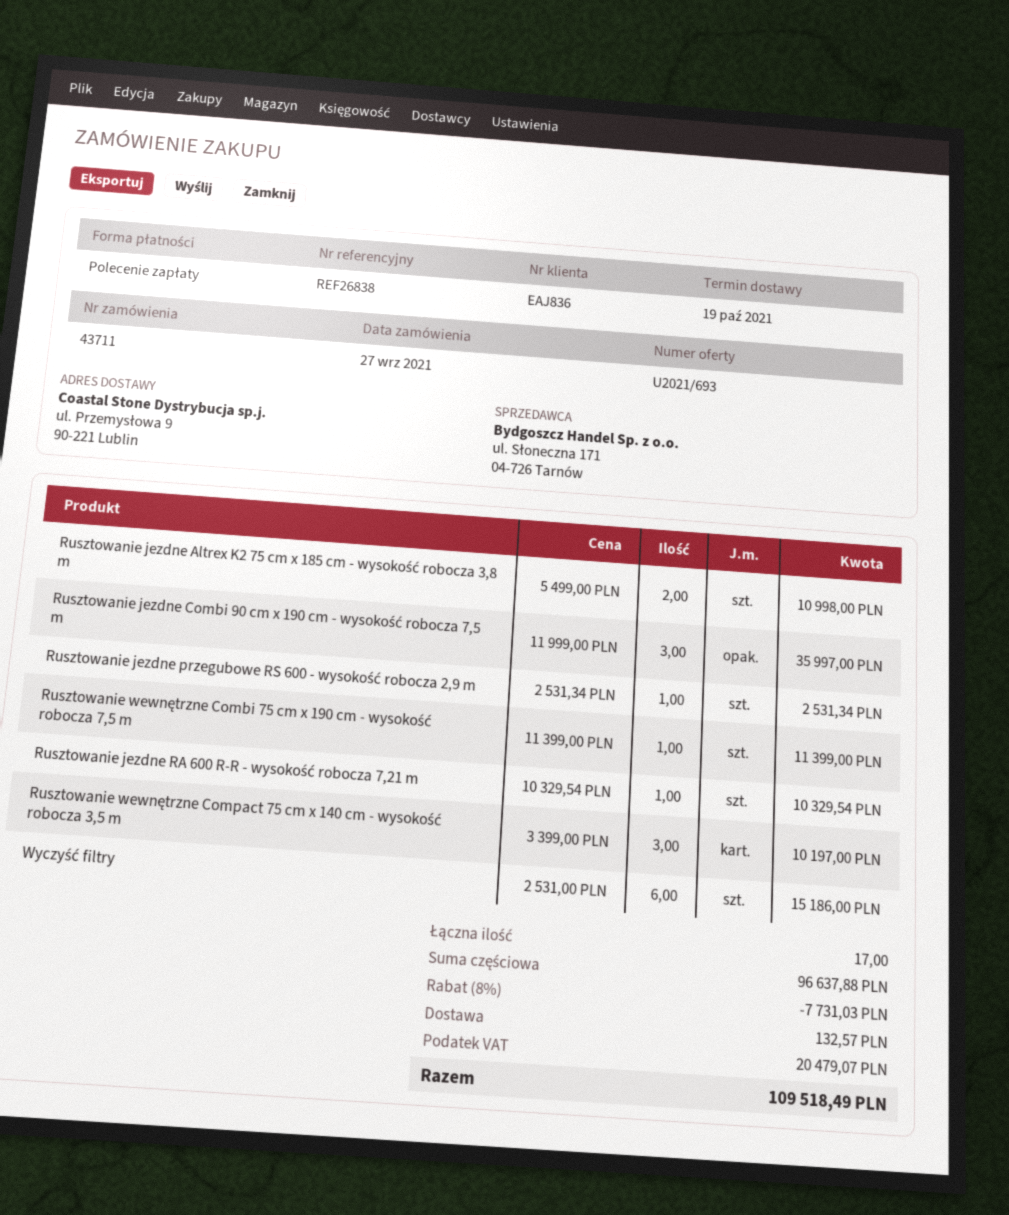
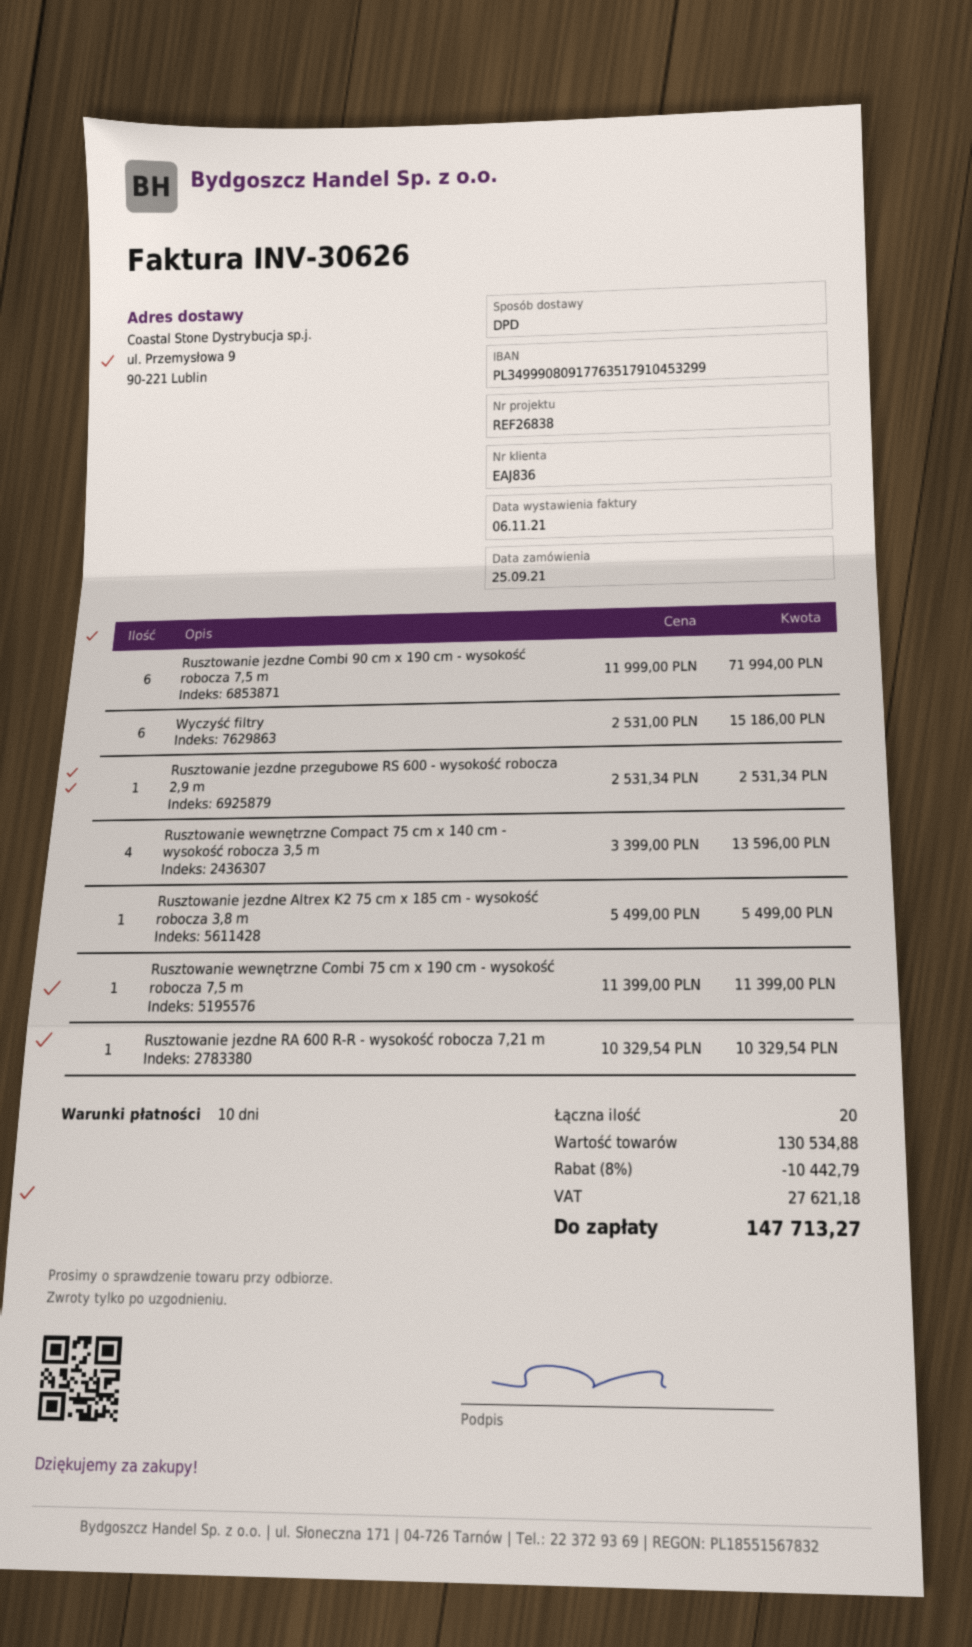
order date: 2021-09-27 -> 2021-09-25
Rusztowanie jezdne Altrex K2 75 cm x 185 cm - wysokość robocza 3,8 m: 2 x 5499.00 = 10998.00 -> 1 x 5499.00 = 5499.00
Rusztowanie jezdne Combi 90 cm x 190 cm - wysokość robocza 7,5 m: 3 x 11999.00 = 35997.00 -> 6 x 11999.00 = 71994.00
Rusztowanie wewnętrzne Compact 75 cm x 140 cm - wysokość robocza 3,5 m: 3 x 3399.00 = 10197.00 -> 4 x 3399.00 = 13596.00
total quantity: 17 -> 20
subtotal: 96637.88 -> 130534.88
discount: 8% = 7731.03 -> 8% = 10442.79
shipping: 132.57 -> none
tax: 20479.07 -> 27621.18
total: 109518.49 -> 147713.27

